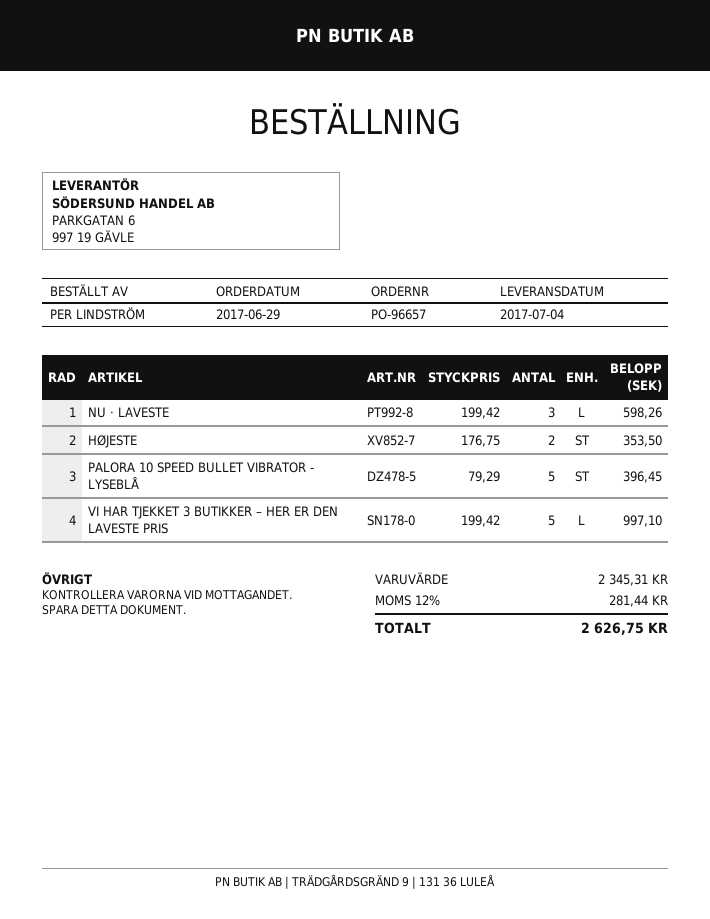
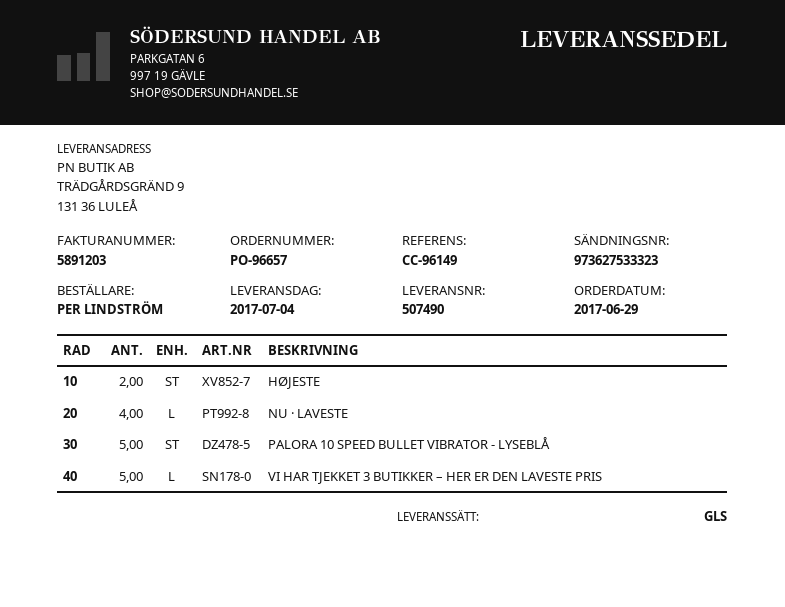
NU · LAVESTE: 3 -> 4

